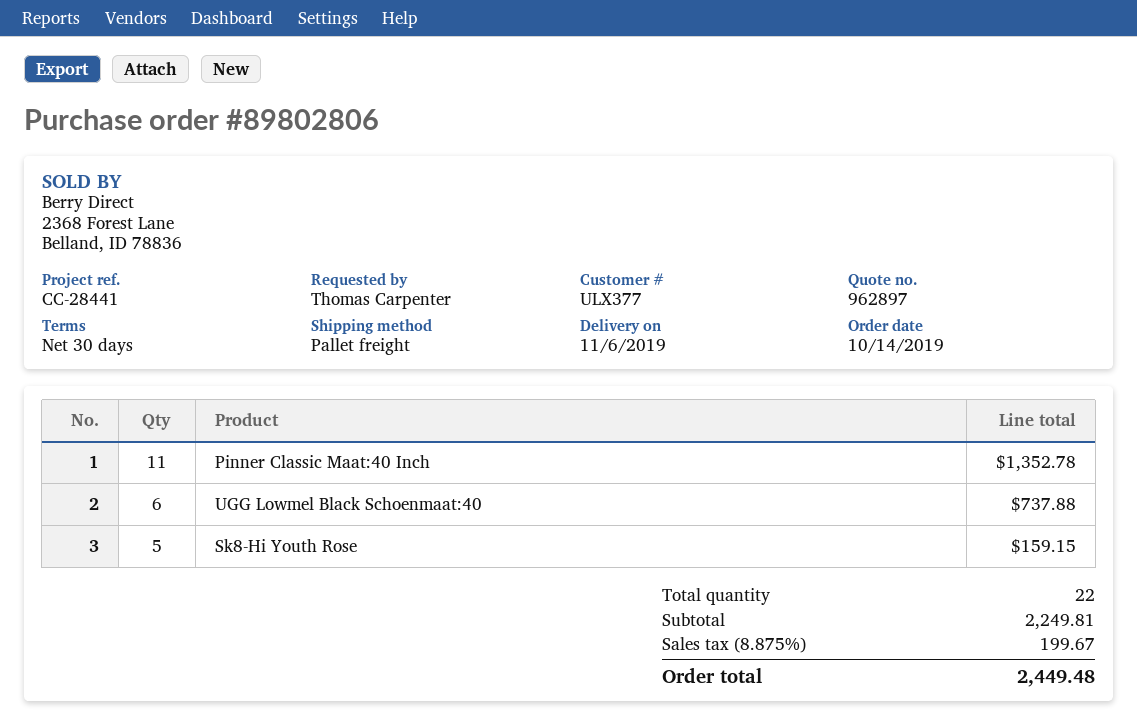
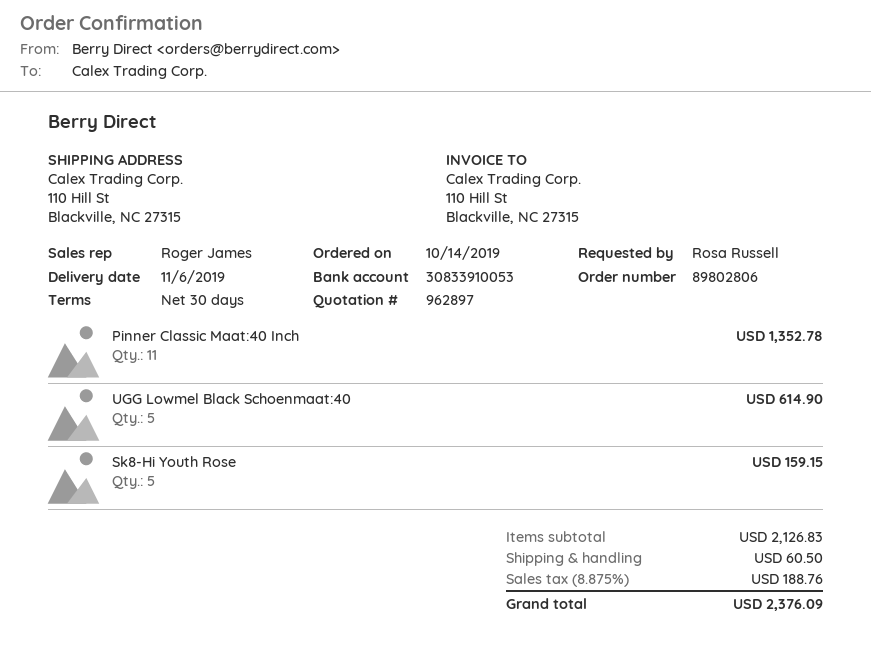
ordered by: Thomas Carpenter -> Rosa Russell
UGG Lowmel Black Schoenmaat:40: 6 for 737.88 -> 5 for 614.90
subtotal: 2249.81 -> 2126.83
shipping: none -> 60.50
tax: 8.875% = 199.67 -> 8.875% = 188.76
total: 2449.48 -> 2376.09

